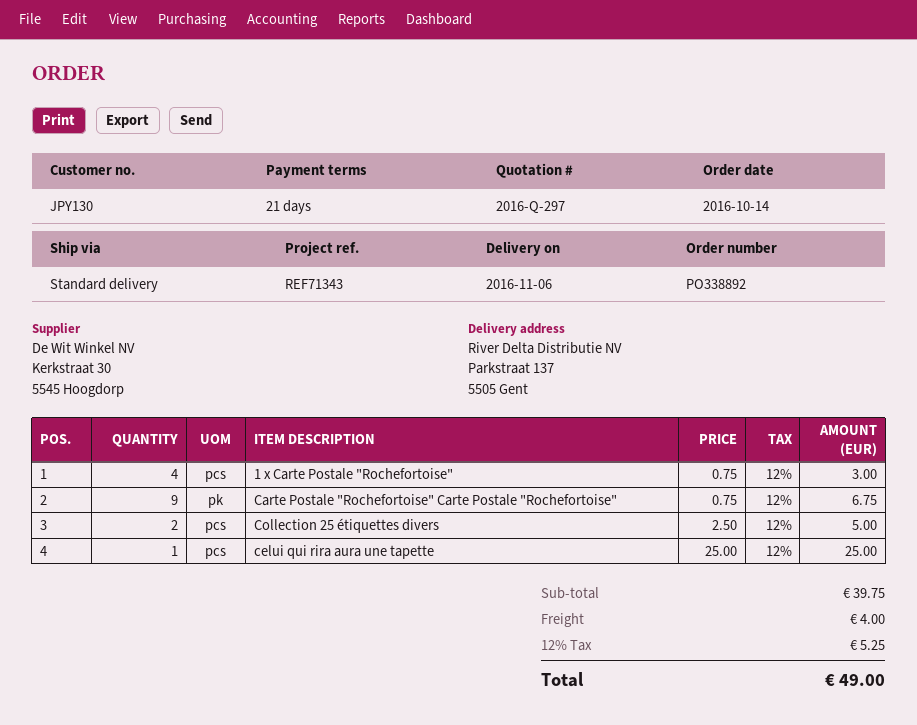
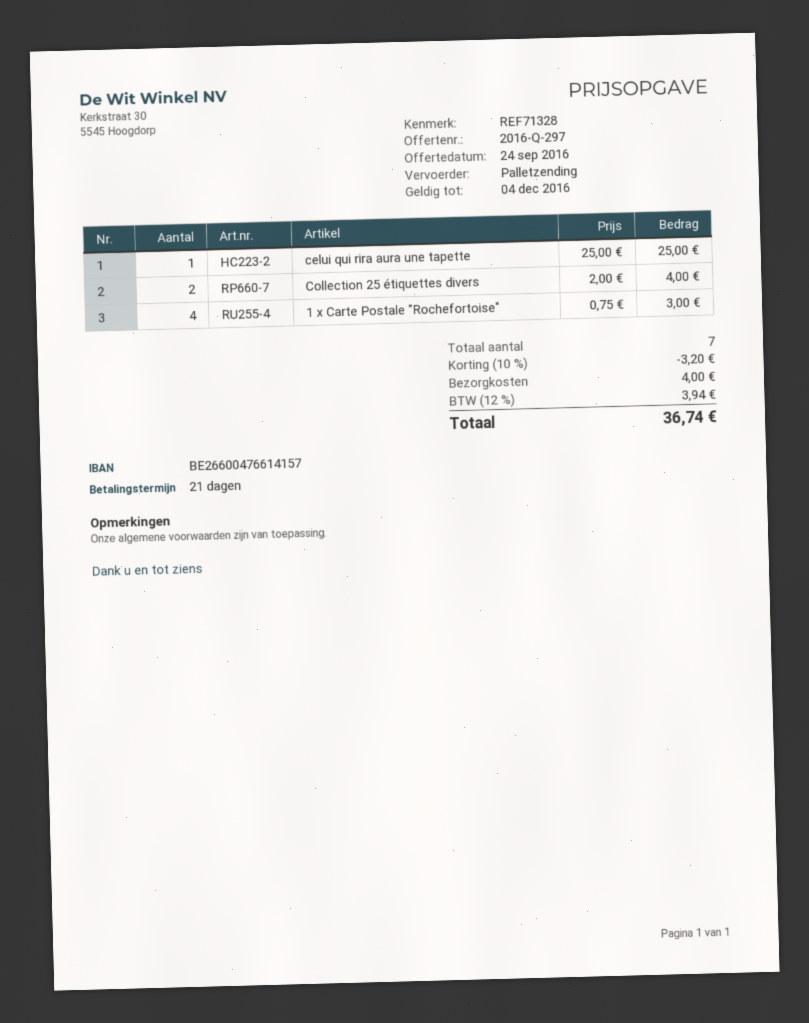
reference: REF71343 -> REF71328
shipping method: standard -> pallet freight
Carte Postale "Rochefortoise" Carte Postale "Rochefortoise": 9 x 0.75 = 6.75 -> none
Collection 25 étiquettes divers: 2 x 2.50 = 5.00 -> 2 x 2.00 = 4.00
discount: none -> 10% = 3.20
tax: 12% = 5.25 -> 12% = 3.94
total: 49.00 -> 36.74

